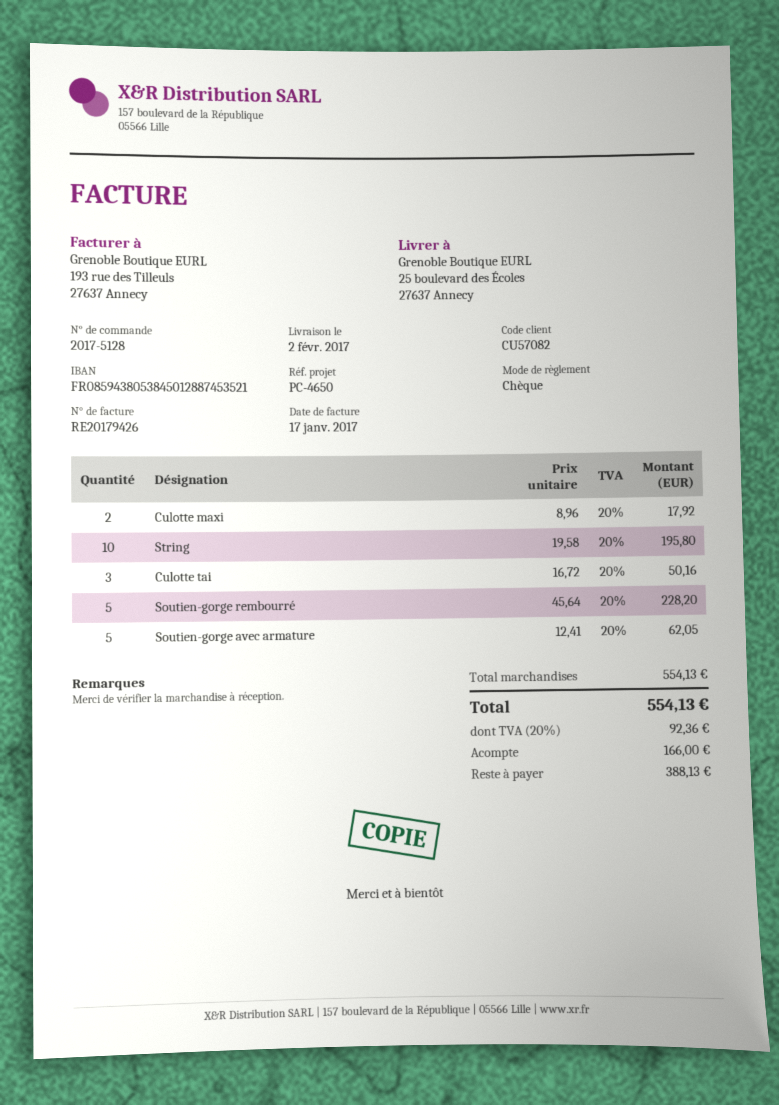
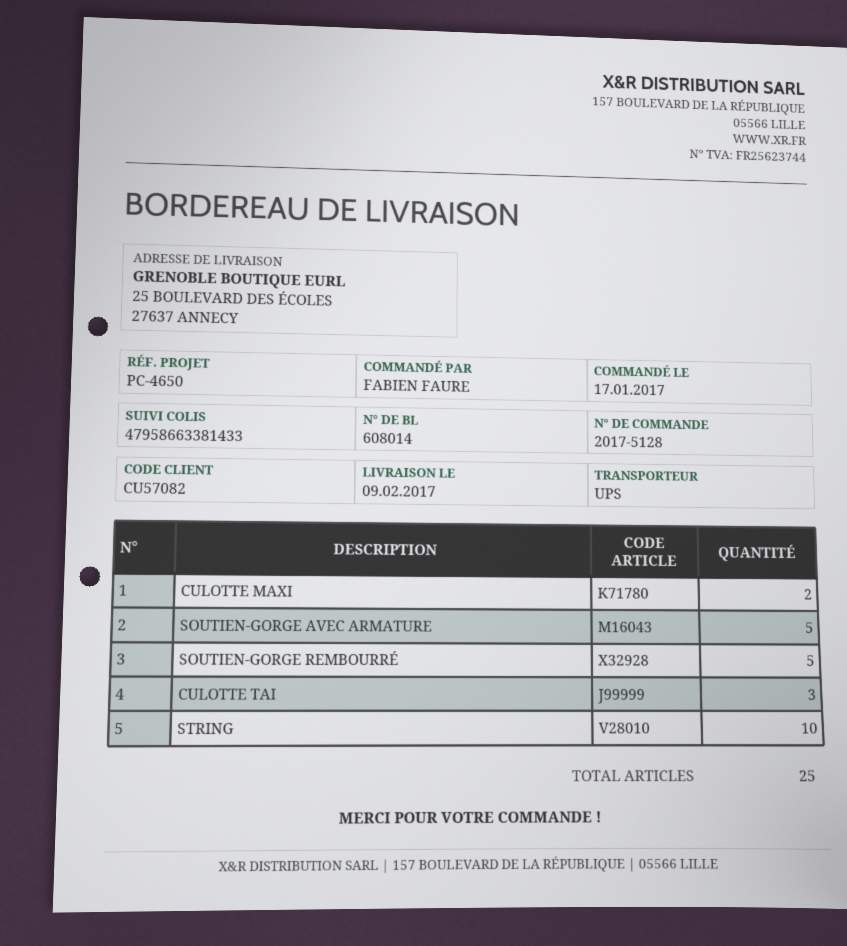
delivery date: 2017-02-02 -> 2017-02-09

